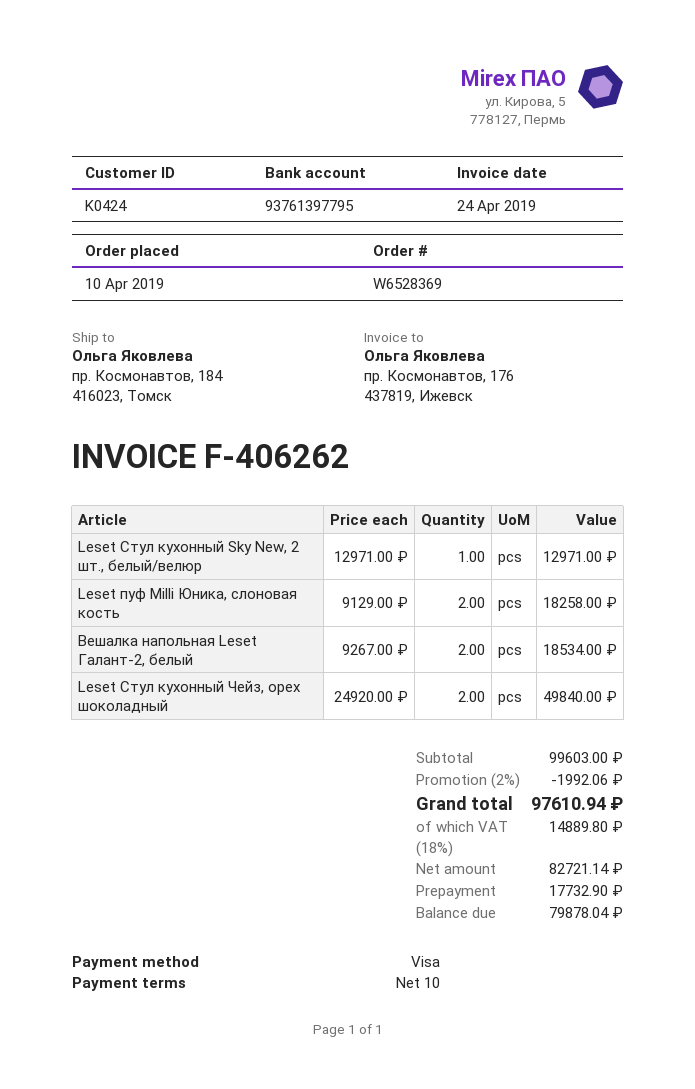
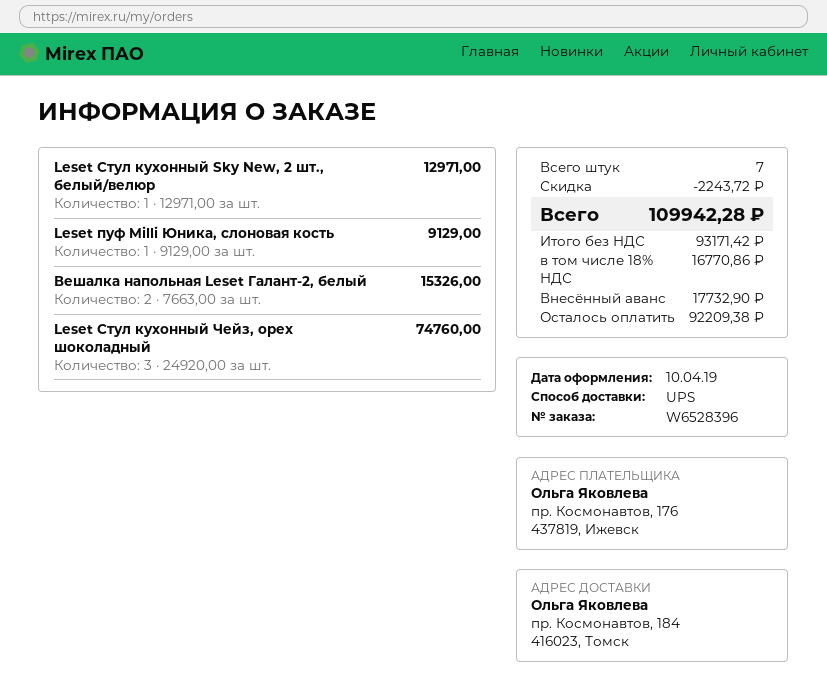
order number: W6528369 -> W6528396
Leset пуф Milli Юника, слоновая кость: 2 x 9129.00 = 18258.00 -> 1 x 9129.00 = 9129.00
Вешалка напольная Leset Галант-2, белый: 2 x 9267.00 = 18534.00 -> 2 x 7663.00 = 15326.00
Leset Стул кухонный Чейз, орех шоколадный: 2 x 24920.00 = 49840.00 -> 3 x 24920.00 = 74760.00
discount: 1992.06 -> 2243.72
net: 82721.14 -> 93171.42
tax: 18% = 14889.80 -> 18% = 16770.86
total: 97610.94 -> 109942.28
balance: 79878.04 -> 92209.38

